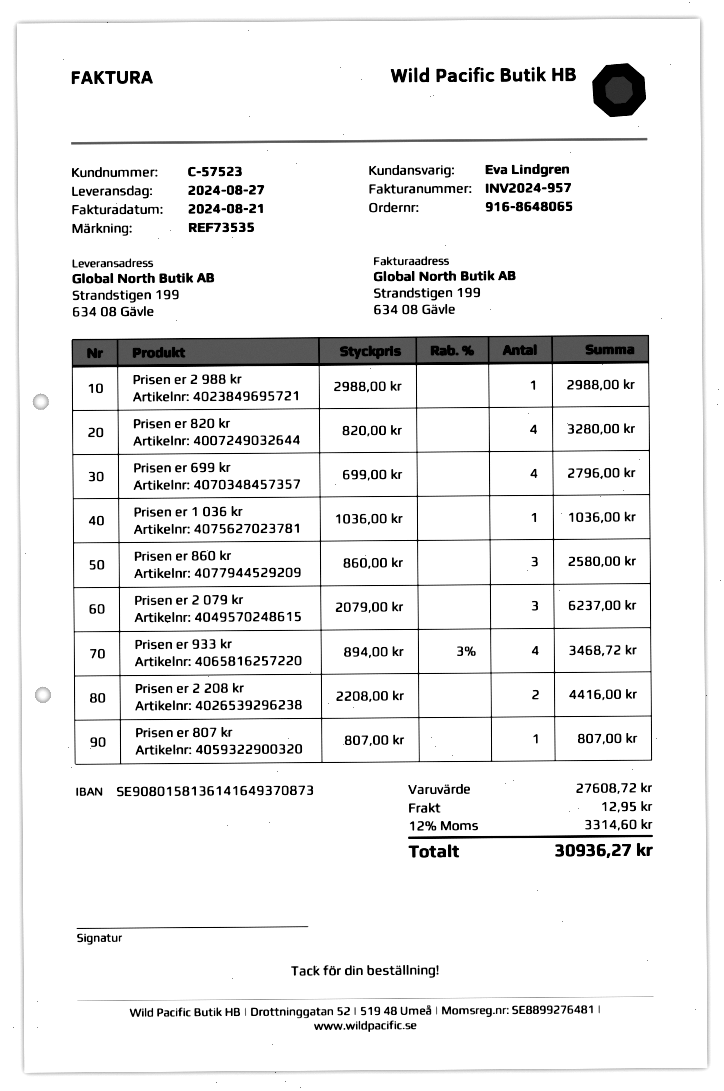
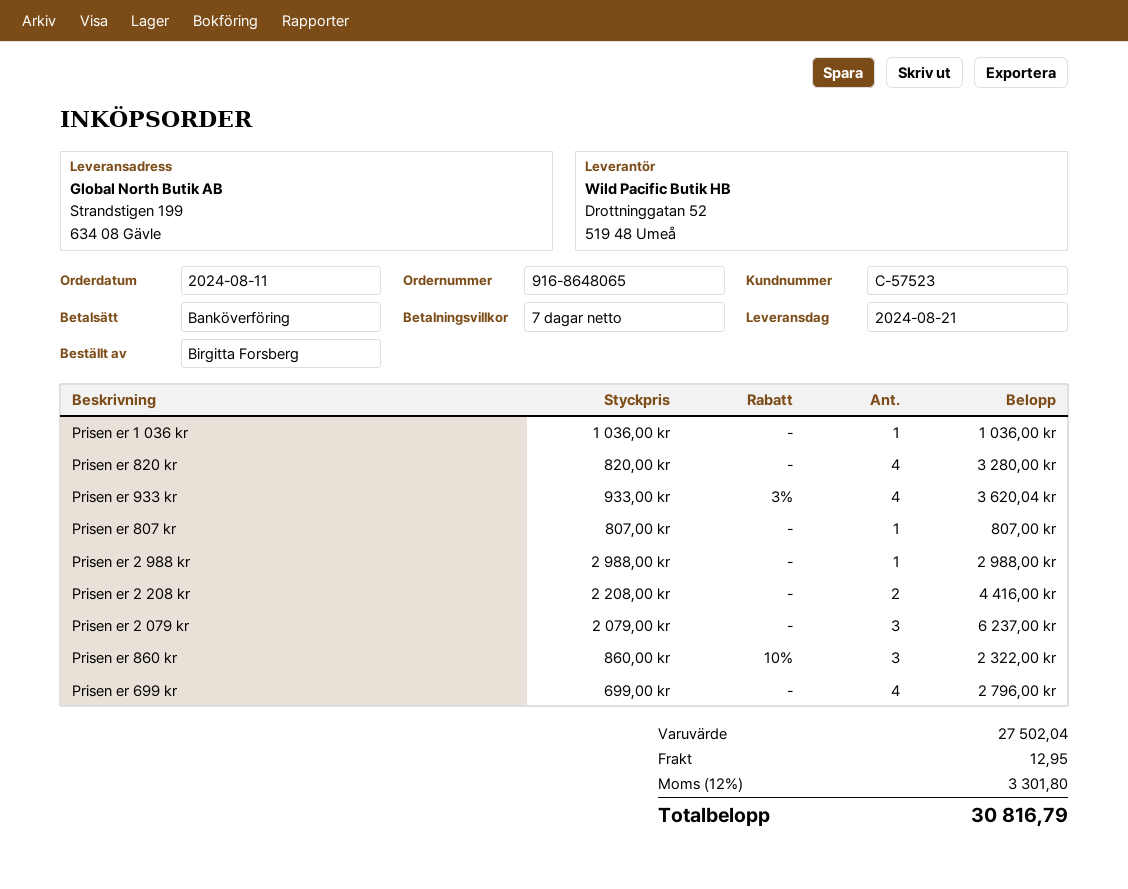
delivery date: 2024-08-27 -> 2024-08-21
Prisen er 860 kr: 3 x 860.00 = 2580.00 -> 3 x 860.00 - 10% = 2322.00
Prisen er 933 kr: 4 x 894.00 - 3% = 3468.72 -> 4 x 933.00 - 3% = 3620.04
subtotal: 27608.72 -> 27502.04
tax: 12% = 3314.60 -> 12% = 3301.80
total: 30936.27 -> 30816.79

